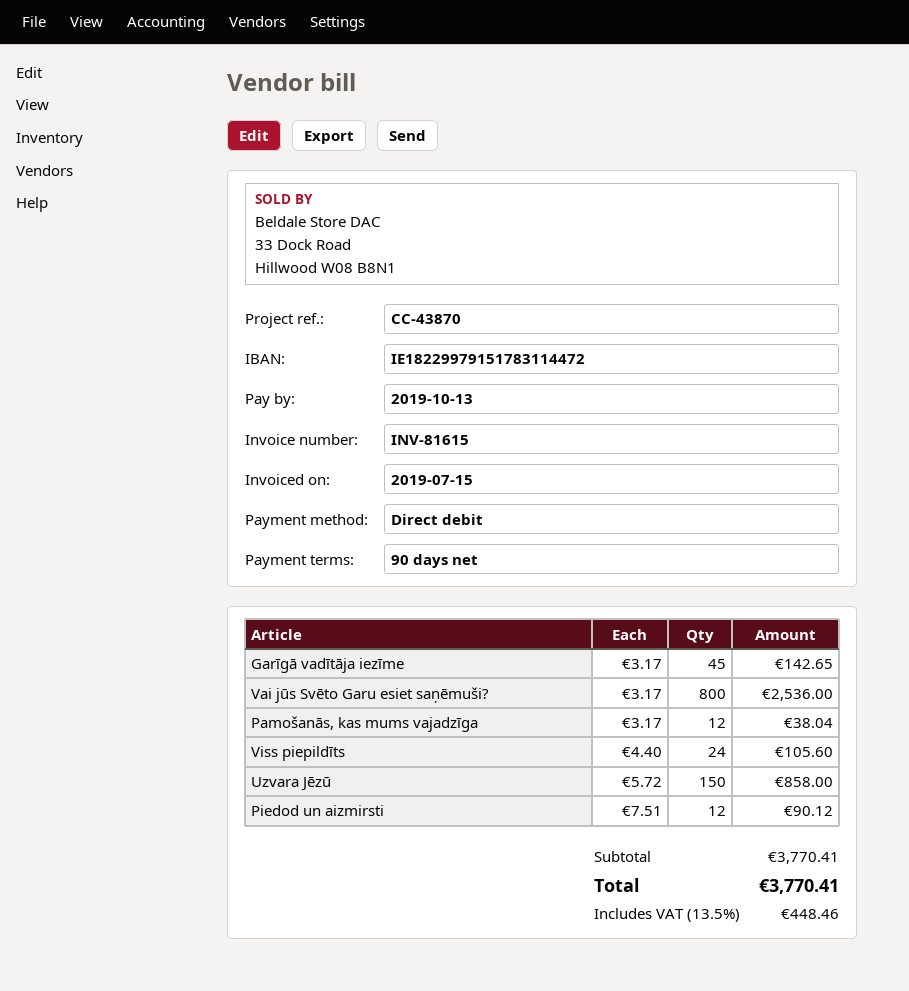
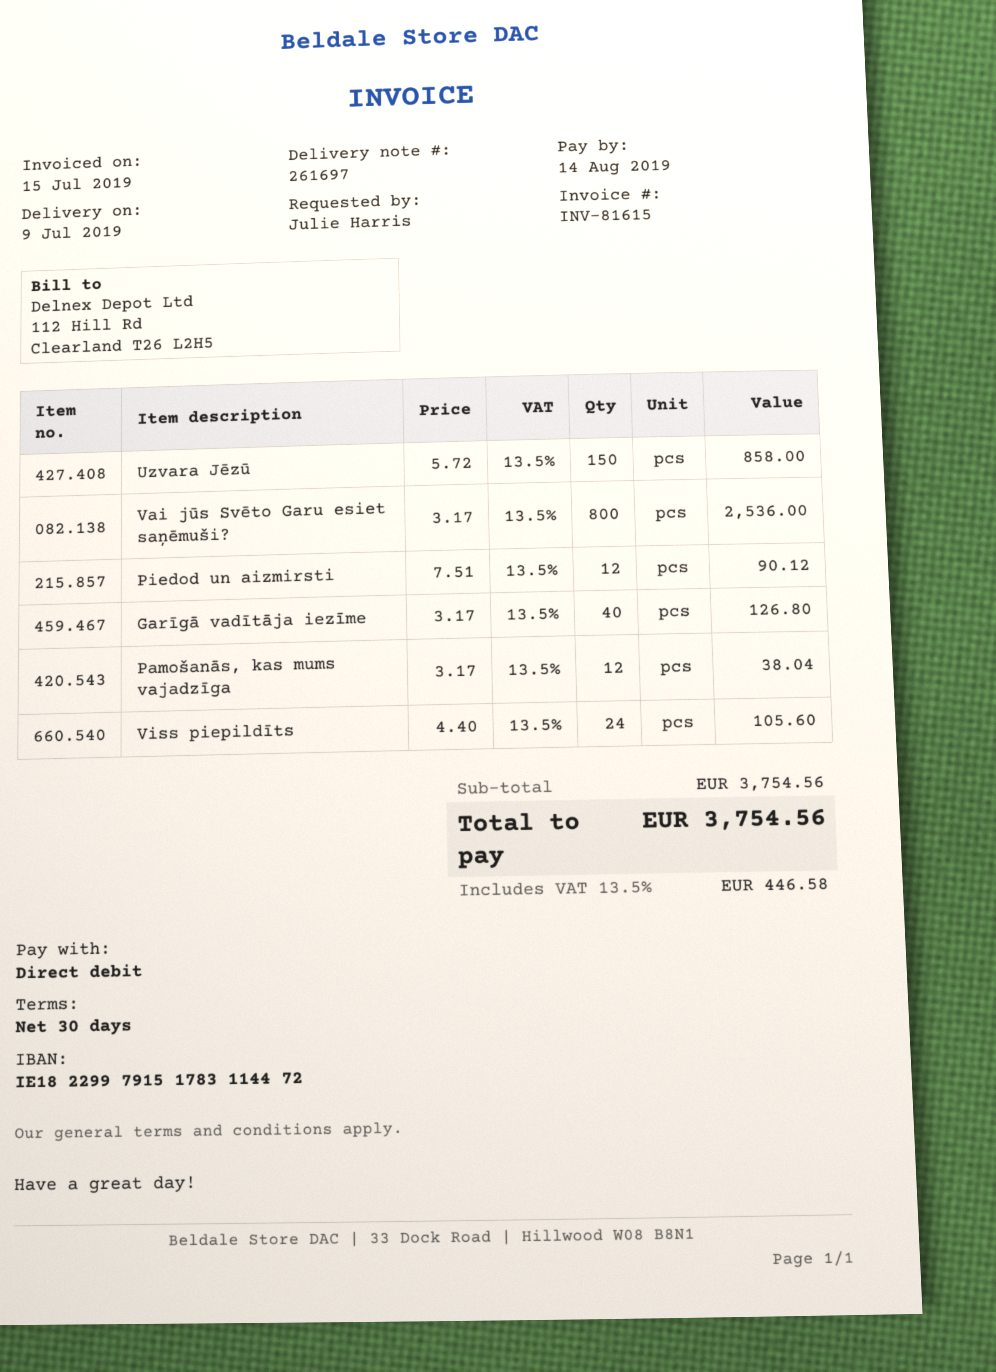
payment terms: 90 days -> 30 days
due date: 2019-10-13 -> 2019-08-14
Garīgā vadītāja iezīme: 45 x 3.17 = 142.65 -> 40 x 3.17 = 126.80
subtotal: 3770.41 -> 3754.56
tax: 13.5% = 448.46 -> 13.5% = 446.58
total: 3770.41 -> 3754.56

